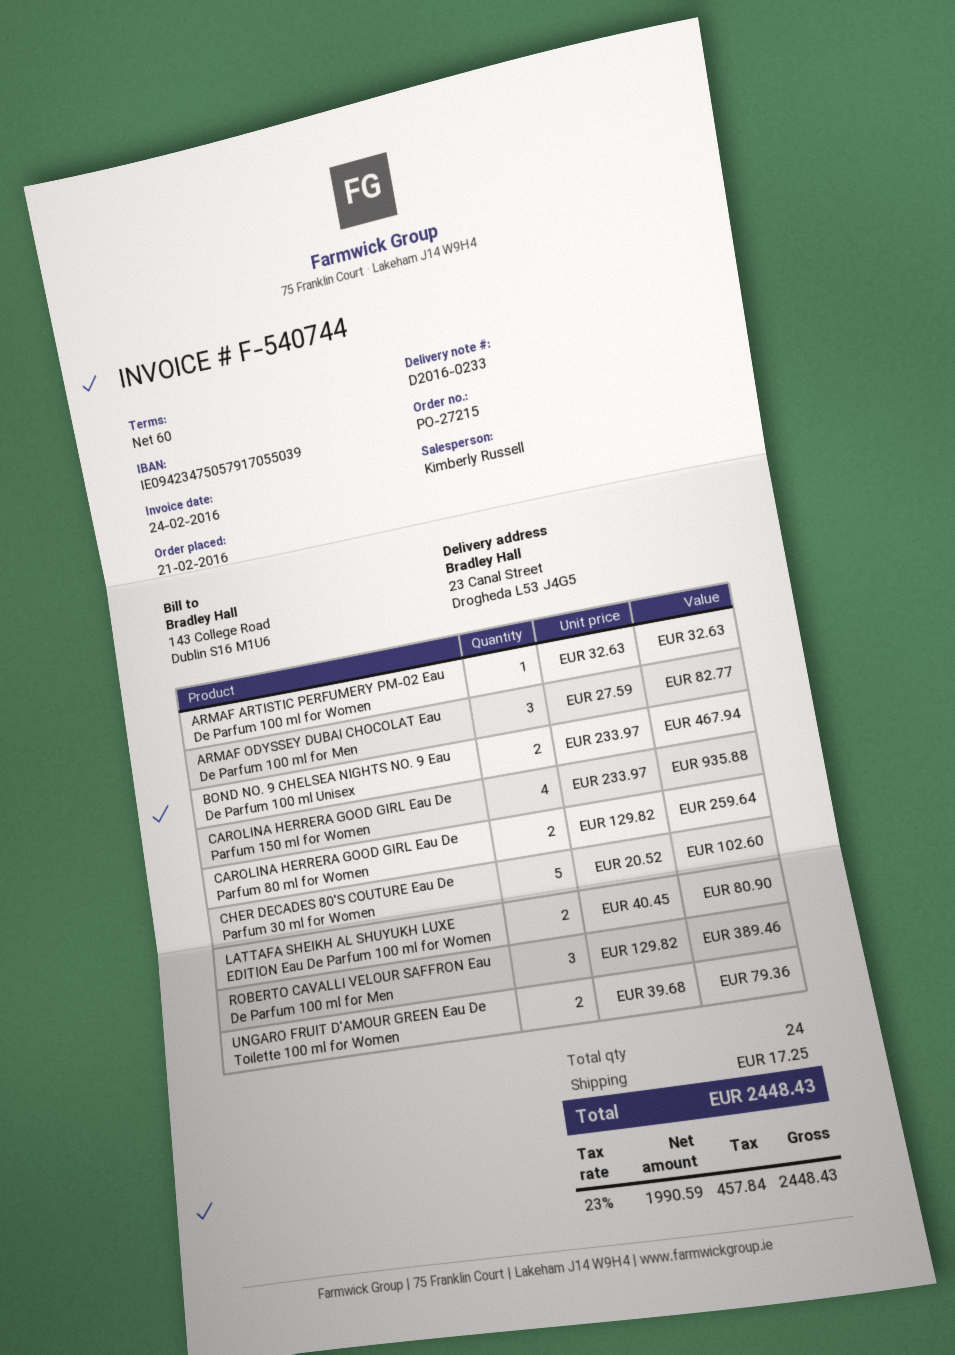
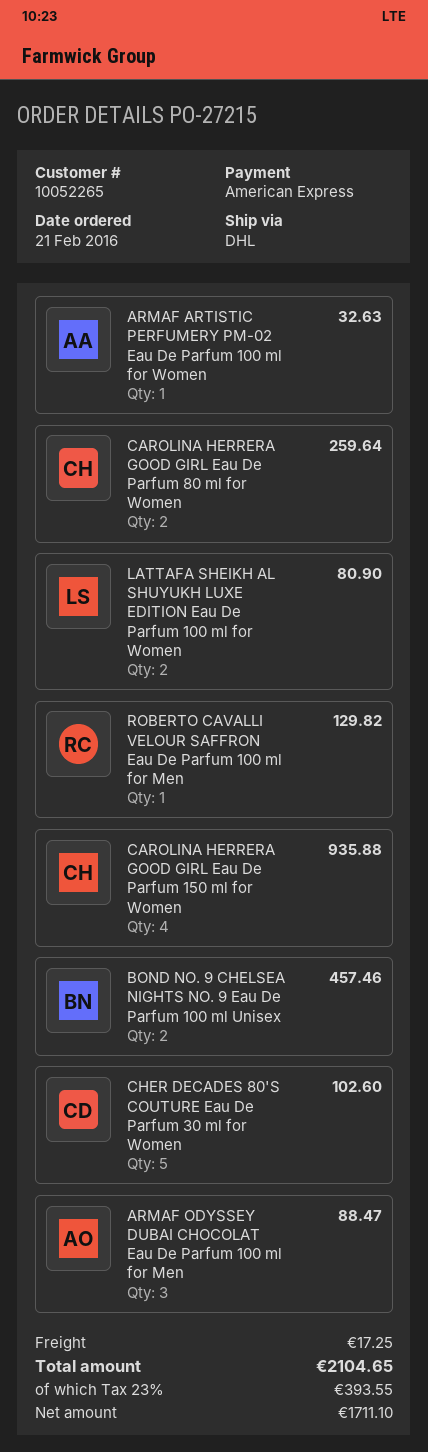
ARMAF ODYSSEY DUBAI CHOCOLAT Eau De Parfum 100 ml for Men: 3 for 82.77 -> 3 for 88.47
BOND NO. 9 CHELSEA NIGHTS NO. 9 Eau De Parfum 100 ml Unisex: 2 for 467.94 -> 2 for 457.46
ROBERTO CAVALLI VELOUR SAFFRON Eau De Parfum 100 ml for Men: 3 for 389.46 -> 1 for 129.82
UNGARO FRUIT D'AMOUR GREEN Eau De Toilette 100 ml for Women: 2 for 79.36 -> none
net: 1990.59 -> 1711.10
tax: 23% = 457.84 -> 23% = 393.55
total: 2448.43 -> 2104.65

